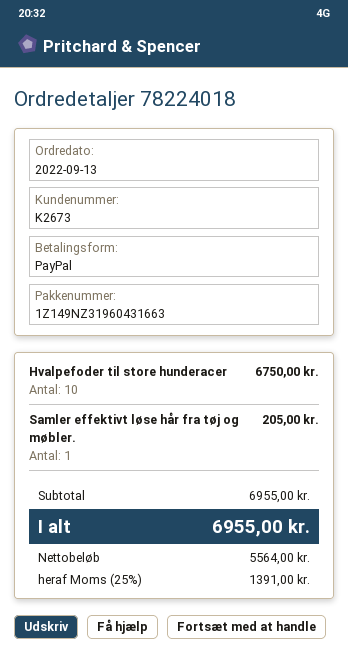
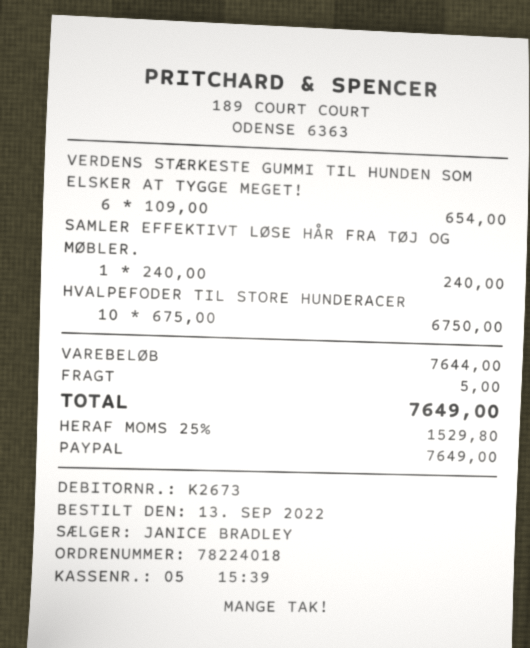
Samler effektivt løse hår fra tøj og møbler.: 1 for 205.00 -> 1 for 240.00
VERDENS STÆRKESTE GUMMI TIL HUNDEN SOM ELSKER AT TYGGE MEGET!: none -> 6 for 654.00
subtotal: 6955.00 -> 7644.00
shipping: none -> 5.00
tax: 25% = 1391.00 -> 25% = 1529.80
total: 6955.00 -> 7649.00

